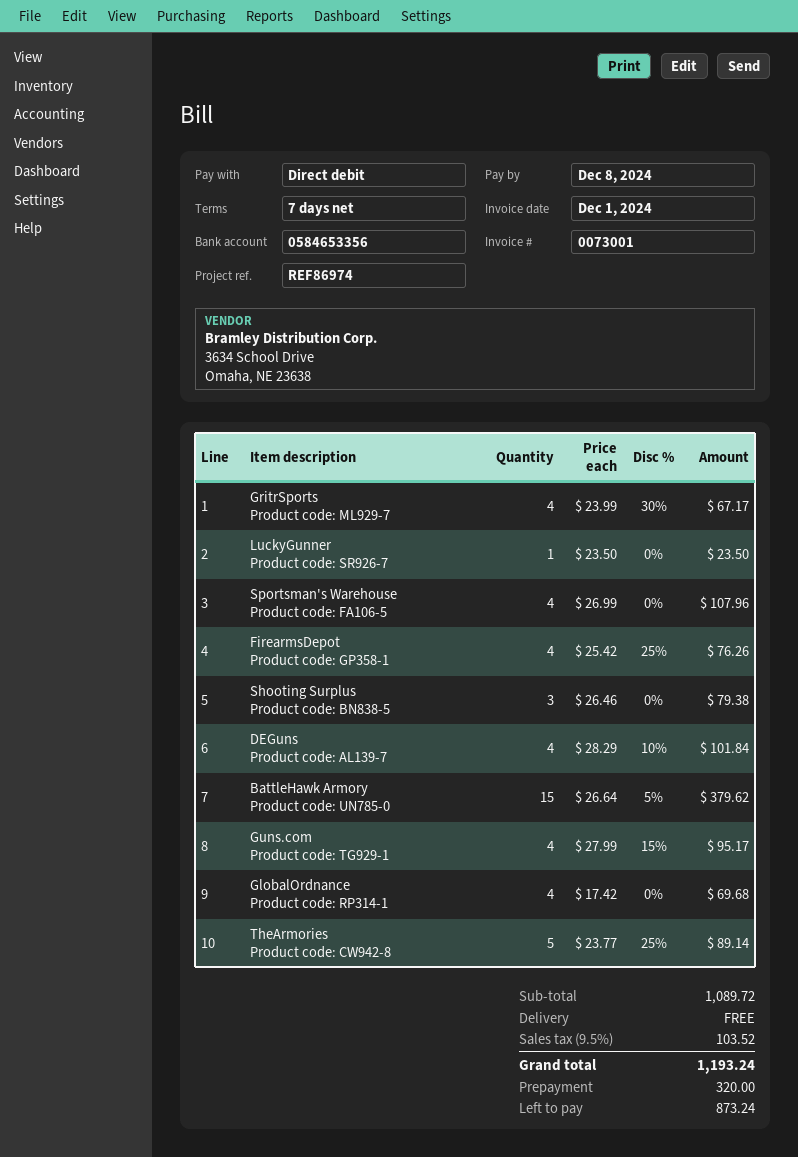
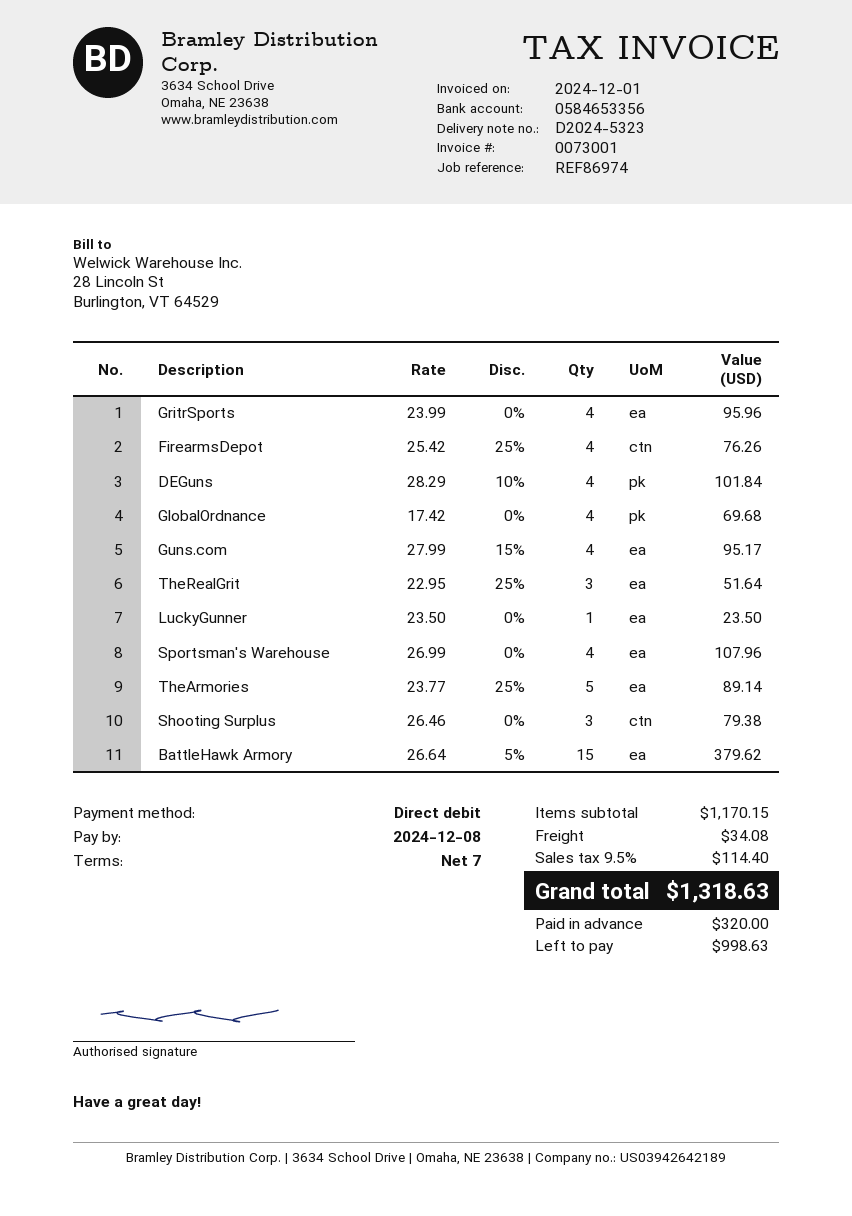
GritrSports: 4 x 23.99 - 30% = 67.17 -> 4 x 23.99 = 95.96
TheRealGrit: none -> 3 x 22.95 - 25% = 51.64
subtotal: 1089.72 -> 1170.15
shipping: 0.00 -> 34.08
tax: 9.5% = 103.52 -> 9.5% = 114.40
total: 1193.24 -> 1318.63
balance: 873.24 -> 998.63

